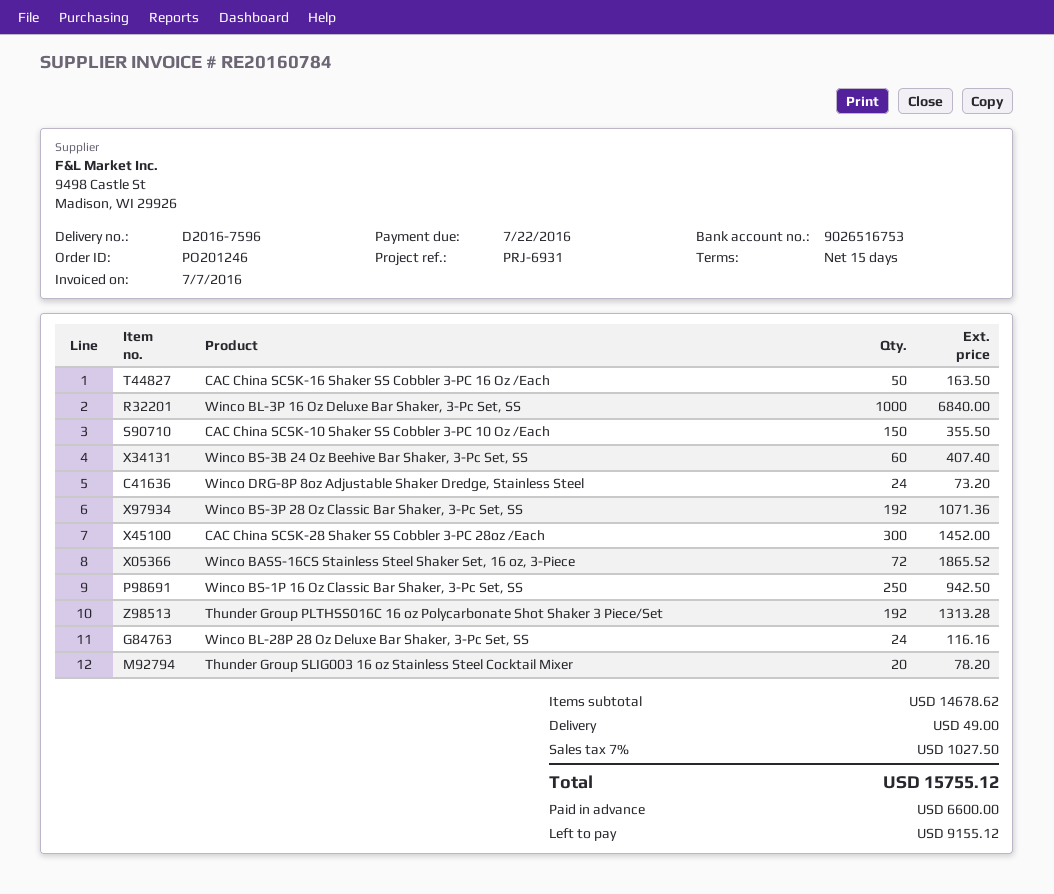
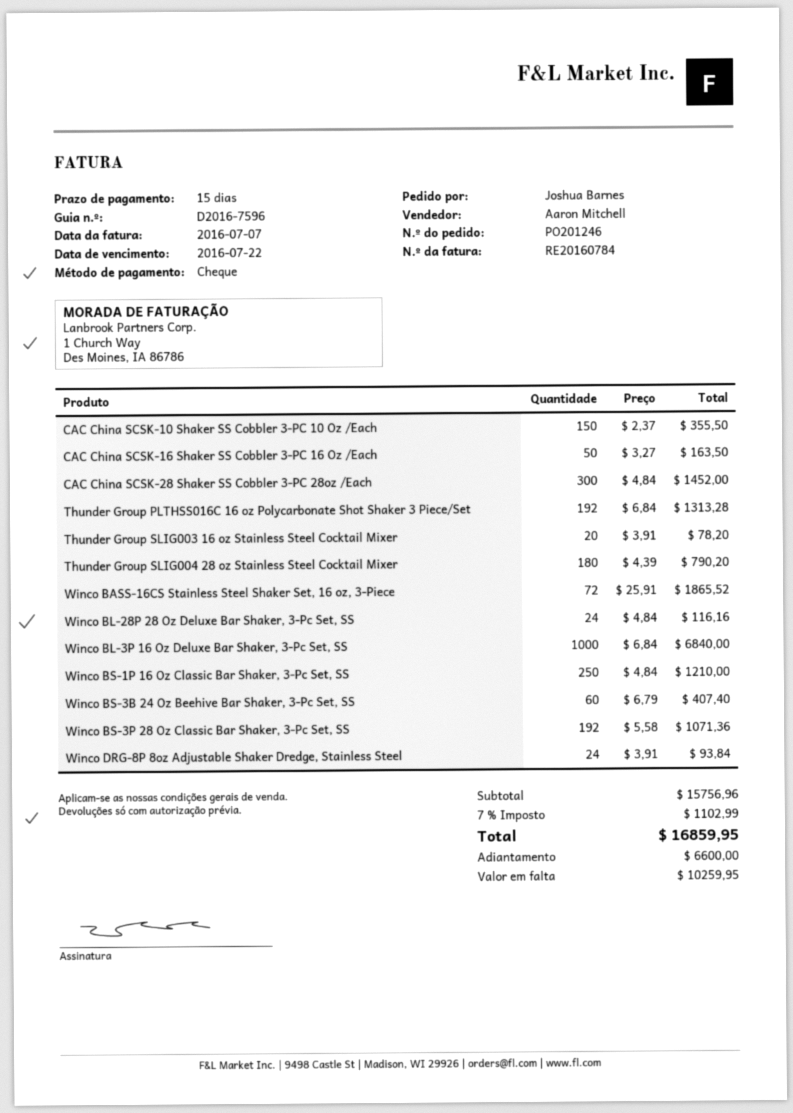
Winco DRG-8P 8oz Adjustable Shaker Dredge, Stainless Steel: 24 for 73.20 -> 24 for 93.84
Winco BS-1P 16 Oz Classic Bar Shaker, 3-Pc Set, SS: 250 for 942.50 -> 250 for 1210.00
Thunder Group SLIG004 28 oz Stainless Steel Cocktail Mixer: none -> 180 for 790.20
subtotal: 14678.62 -> 15756.96
shipping: 49.00 -> none
tax: 7% = 1027.50 -> 7% = 1102.99
total: 15755.12 -> 16859.95
balance: 9155.12 -> 10259.95

